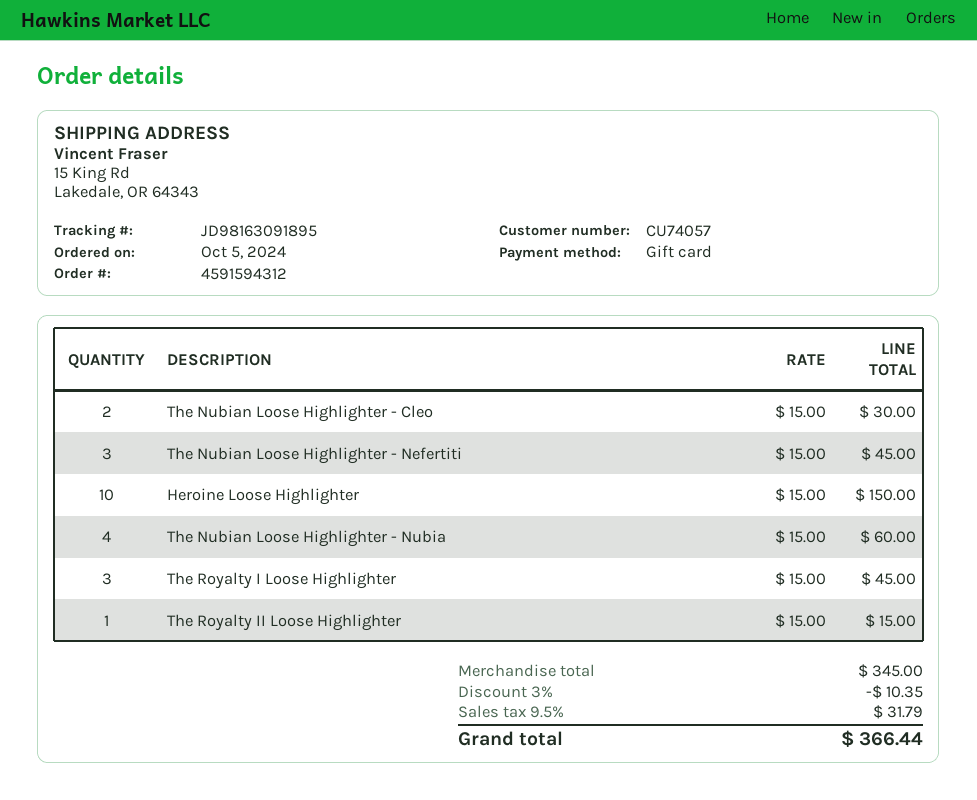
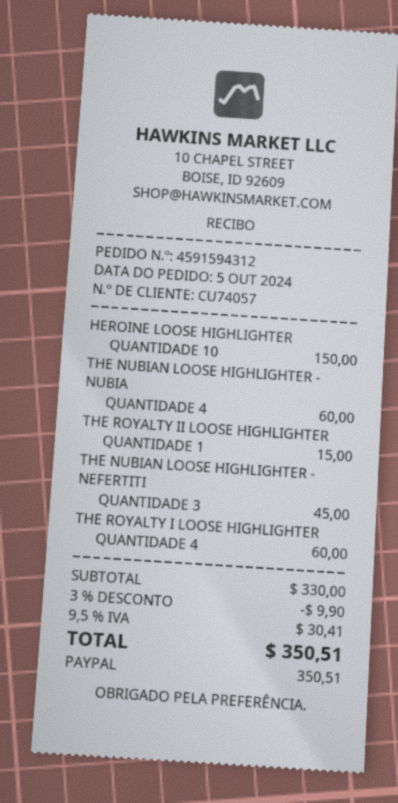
payment method: gift card -> PayPal
The Nubian Loose Highlighter - Cleo: 2 for 30.00 -> none
The Royalty I Loose Highlighter: 3 for 45.00 -> 4 for 60.00
subtotal: 345.00 -> 330.00
discount: 3% = 10.35 -> 3% = 9.90
tax: 9.5% = 31.79 -> 9.5% = 30.41
total: 366.44 -> 350.51

